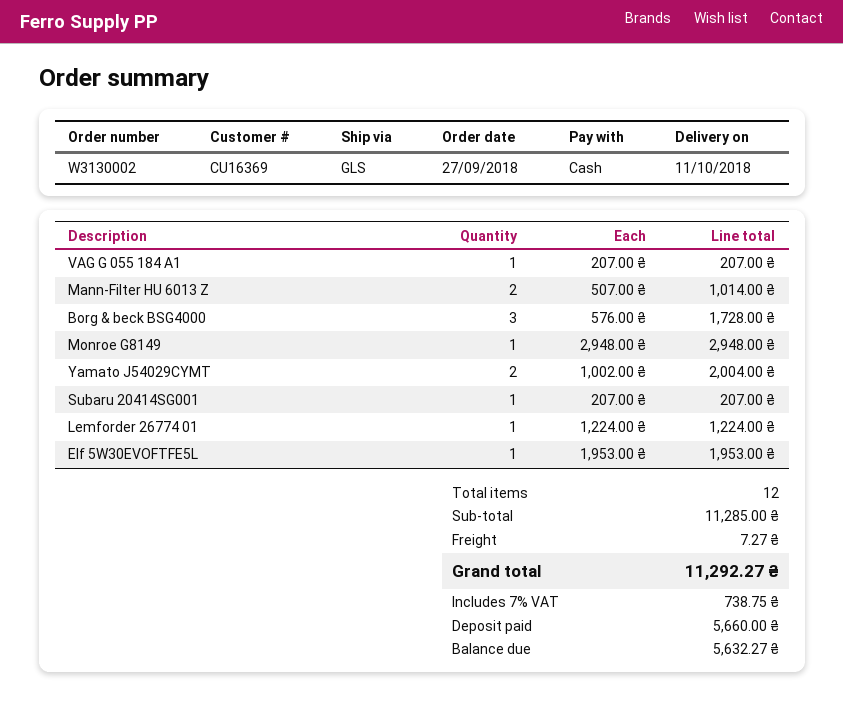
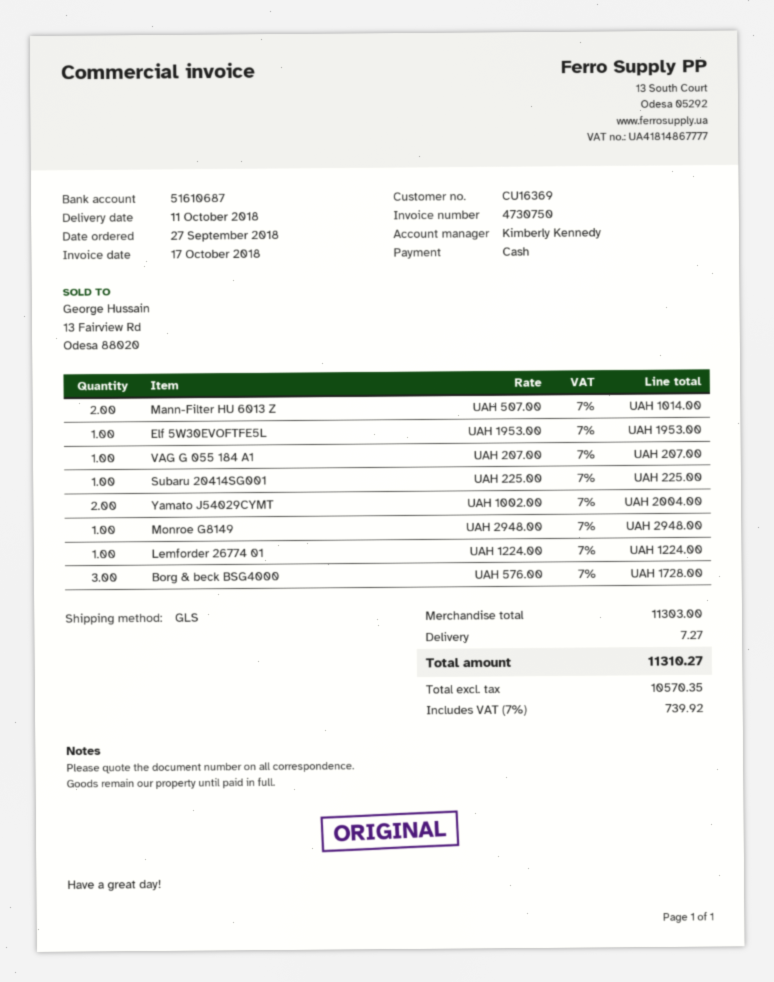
Subaru 20414SG001: 1 x 207.00 = 207.00 -> 1 x 225.00 = 225.00
subtotal: 11285.00 -> 11303.00
tax: 7% = 738.75 -> 7% = 739.92
total: 11292.27 -> 11310.27

